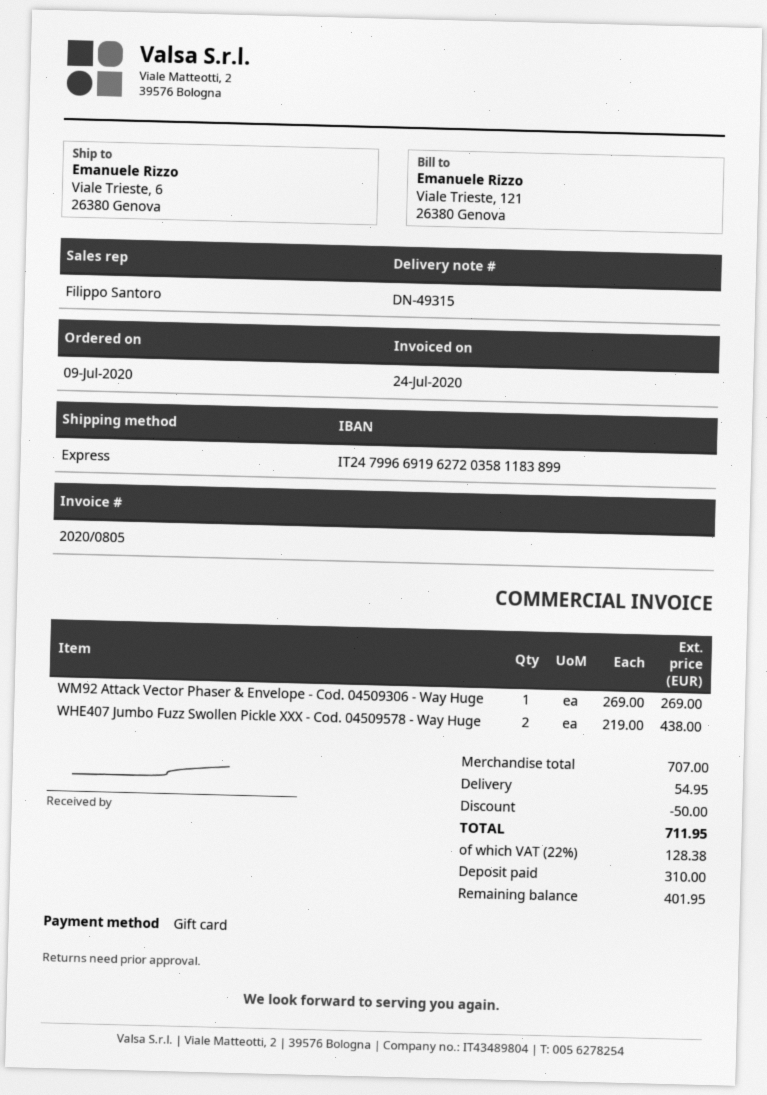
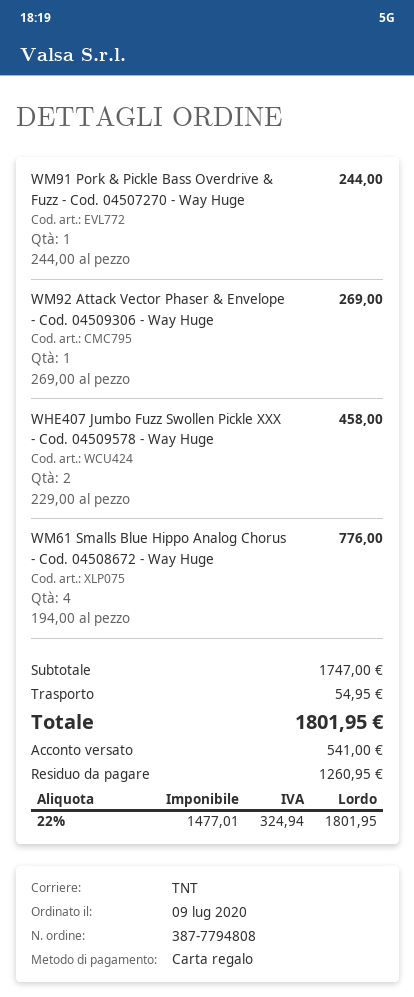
shipping method: express -> TNT
WHE407 Jumbo Fuzz Swollen Pickle XXX - Cod. 04509578 - Way Huge: 2 x 219.00 = 438.00 -> 2 x 229.00 = 458.00
WM91 Pork & Pickle Bass Overdrive & Fuzz - Cod. 04507270 - Way Huge: none -> 1 x 244.00 = 244.00
WM61 Smalls Blue Hippo Analog Chorus - Cod. 04508672 - Way Huge: none -> 4 x 194.00 = 776.00
subtotal: 707.00 -> 1747.00
discount: 50.00 -> none
tax: 22% = 128.38 -> 22% = 324.94
total: 711.95 -> 1801.95
deposit: 310.00 -> 541.00
balance: 401.95 -> 1260.95

